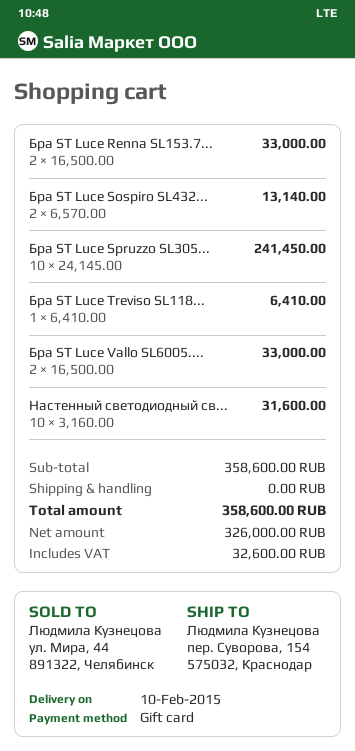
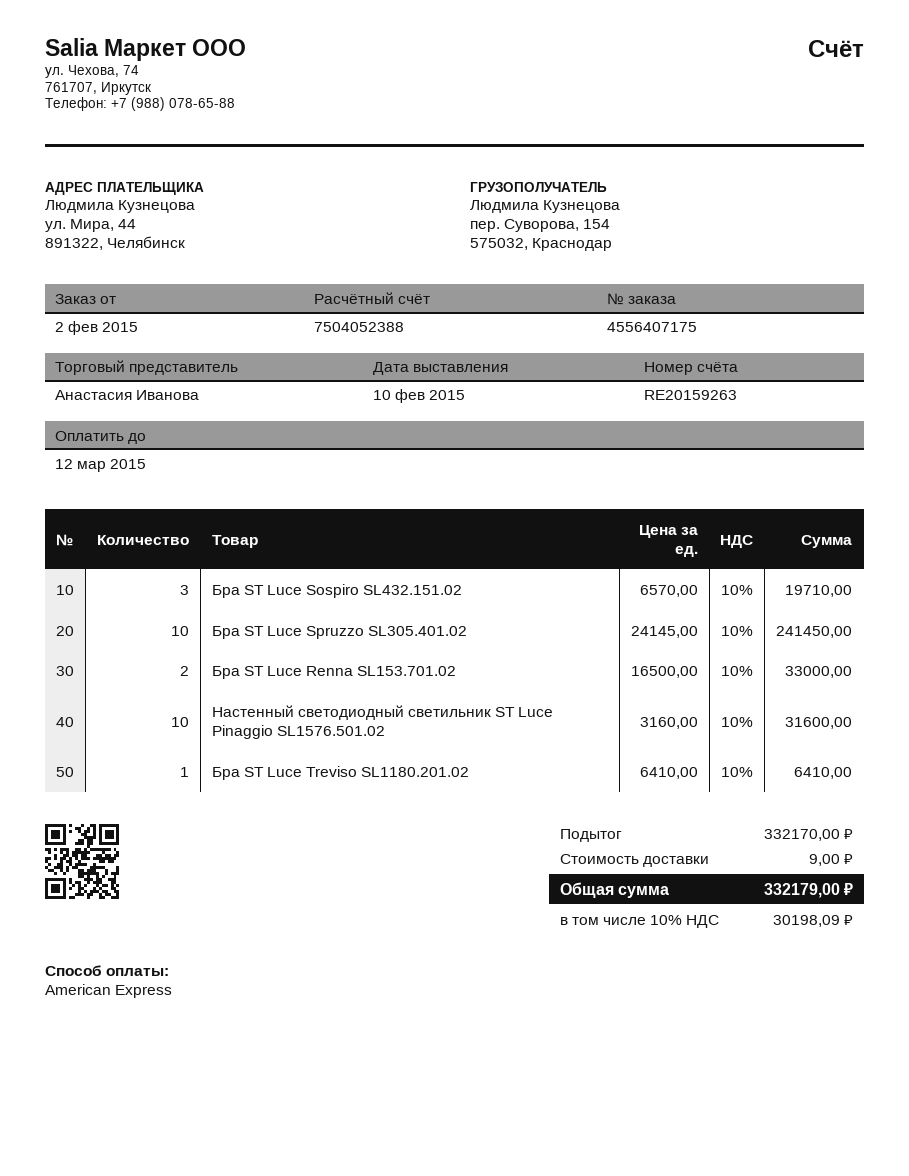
payment method: gift card -> American Express
Бра ST Luce Sospiro SL432...: 2 x 6570.00 = 13140.00 -> 3 x 6570.00 = 19710.00
Бра ST Luce Vallo SL6005....: 2 x 16500.00 = 33000.00 -> none
subtotal: 358600.00 -> 332170.00
shipping: 0.00 -> 9.00
tax: 32600.00 -> 30198.09
total: 358600.00 -> 332179.00

